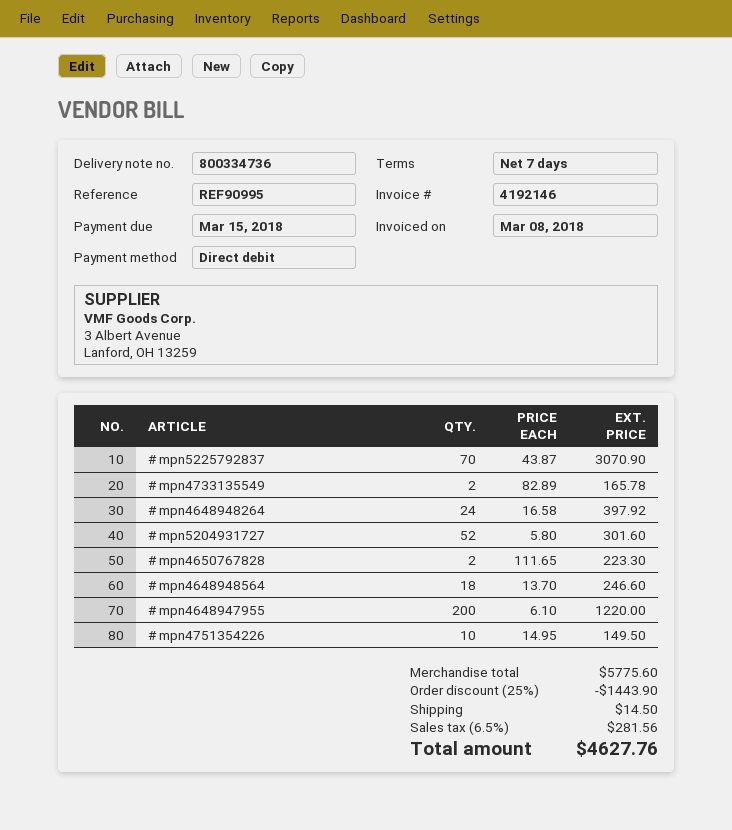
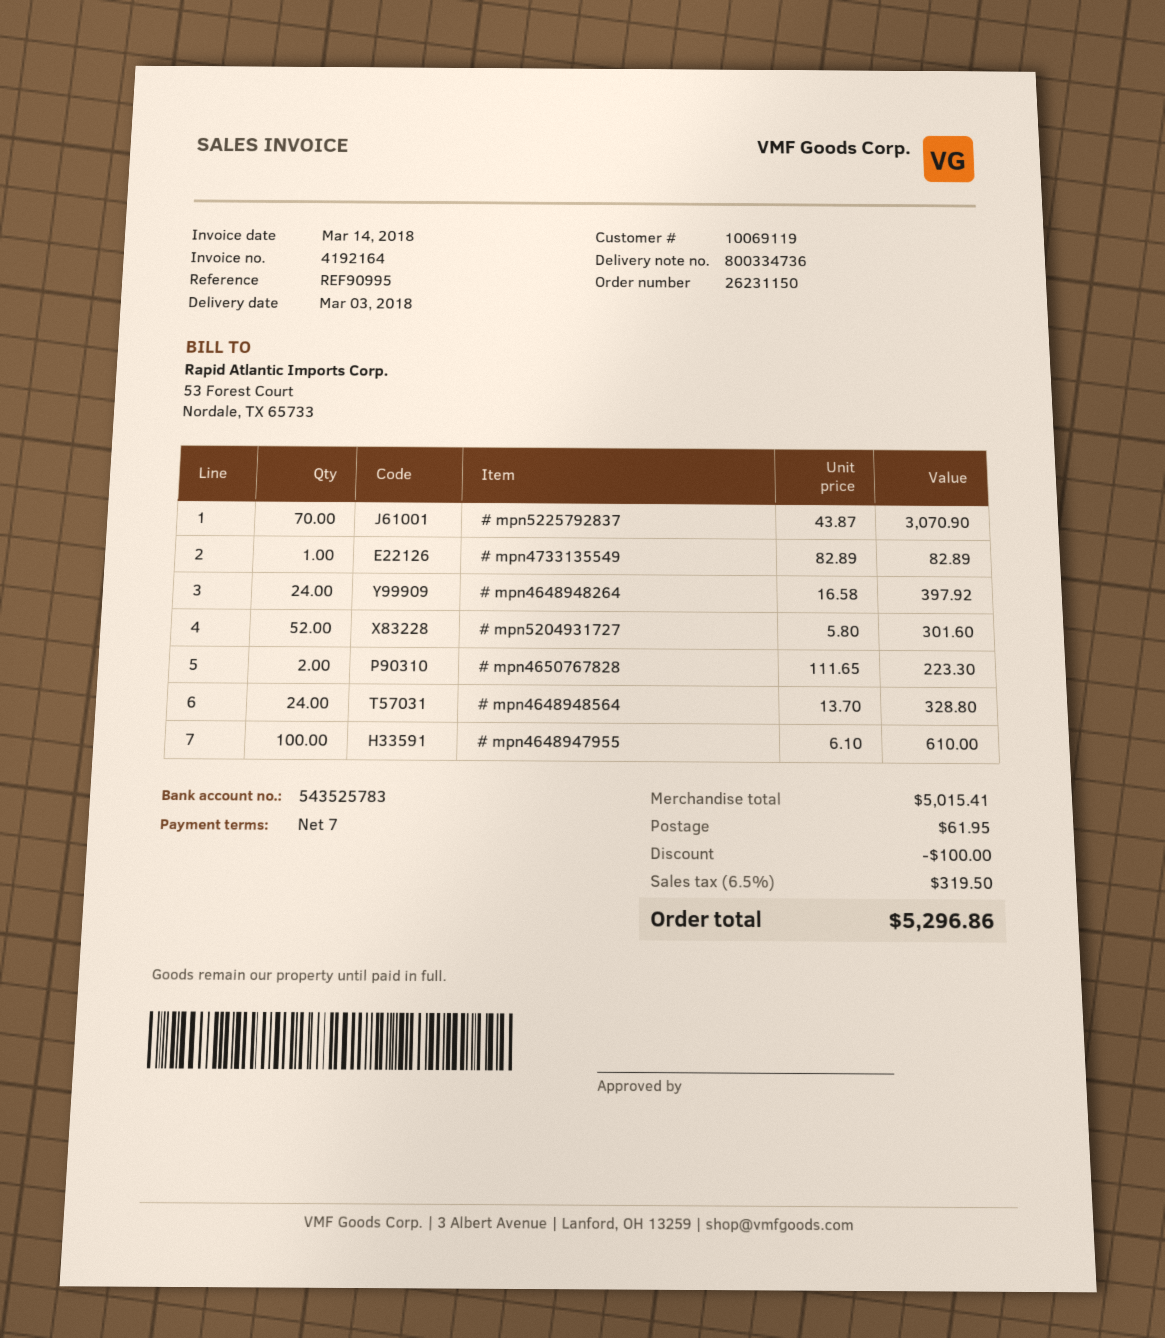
invoice number: 4192146 -> 4192164
invoice date: 2018-03-08 -> 2018-03-14
# mpn4733135549: 2 x 82.89 = 165.78 -> 1 x 82.89 = 82.89
# mpn4648948564: 18 x 13.70 = 246.60 -> 24 x 13.70 = 328.80
# mpn4648947955: 200 x 6.10 = 1220.00 -> 100 x 6.10 = 610.00
# mpn4751354226: 10 x 14.95 = 149.50 -> none
subtotal: 5775.60 -> 5015.41
discount: 1443.90 -> 100.00
shipping: 14.50 -> 61.95
tax: 6.5% = 281.56 -> 6.5% = 319.50
total: 4627.76 -> 5296.86

